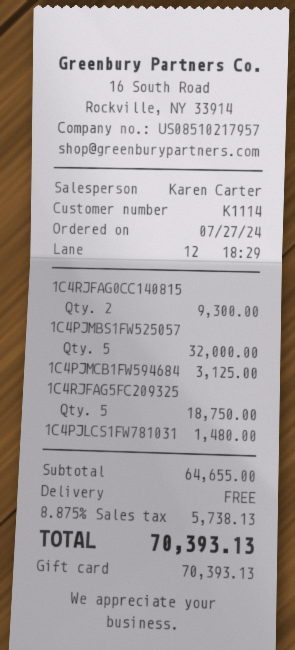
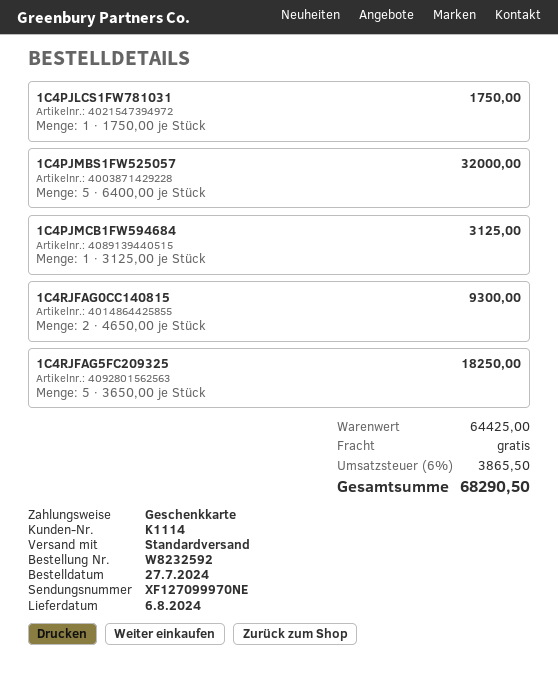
1C4RJFAG5FC209325: 5 for 18750.00 -> 5 for 18250.00
1C4PJLCS1FW781031: 1 for 1480.00 -> 1 for 1750.00
subtotal: 64655.00 -> 64425.00
tax: 8.875% = 5738.13 -> 6% = 3865.50
total: 70393.13 -> 68290.50

